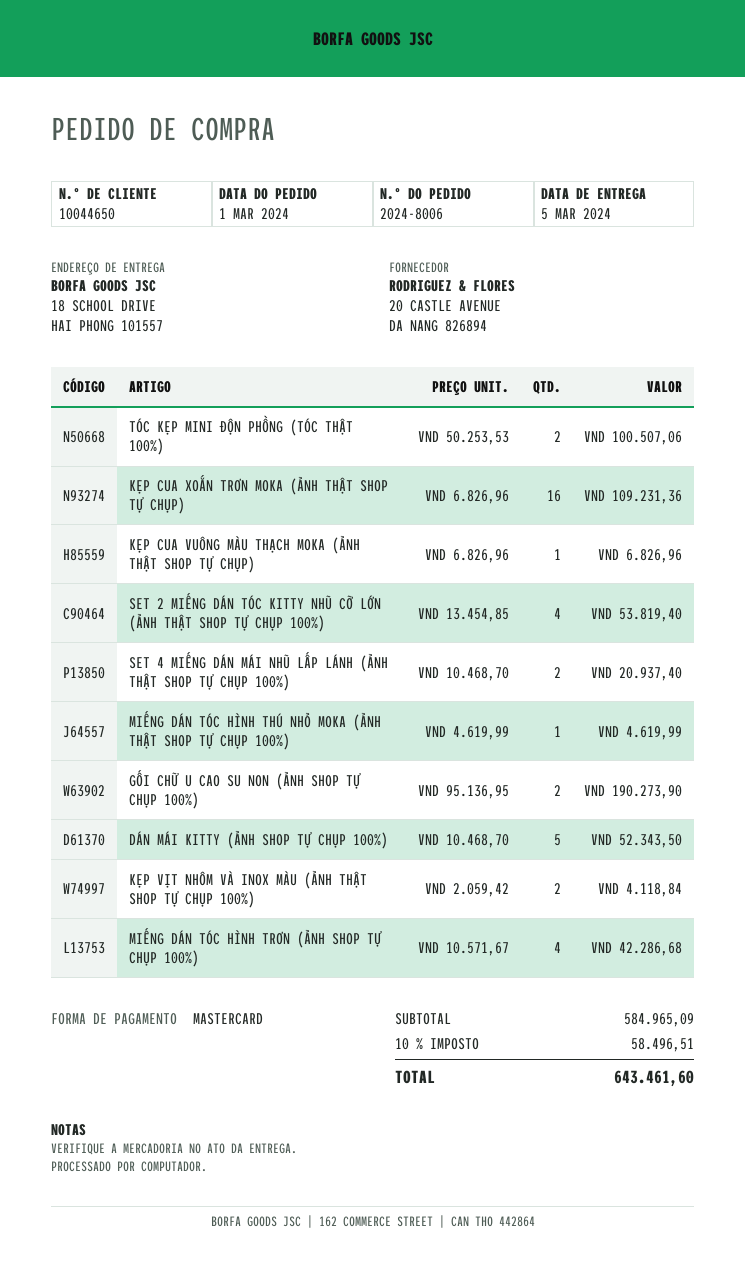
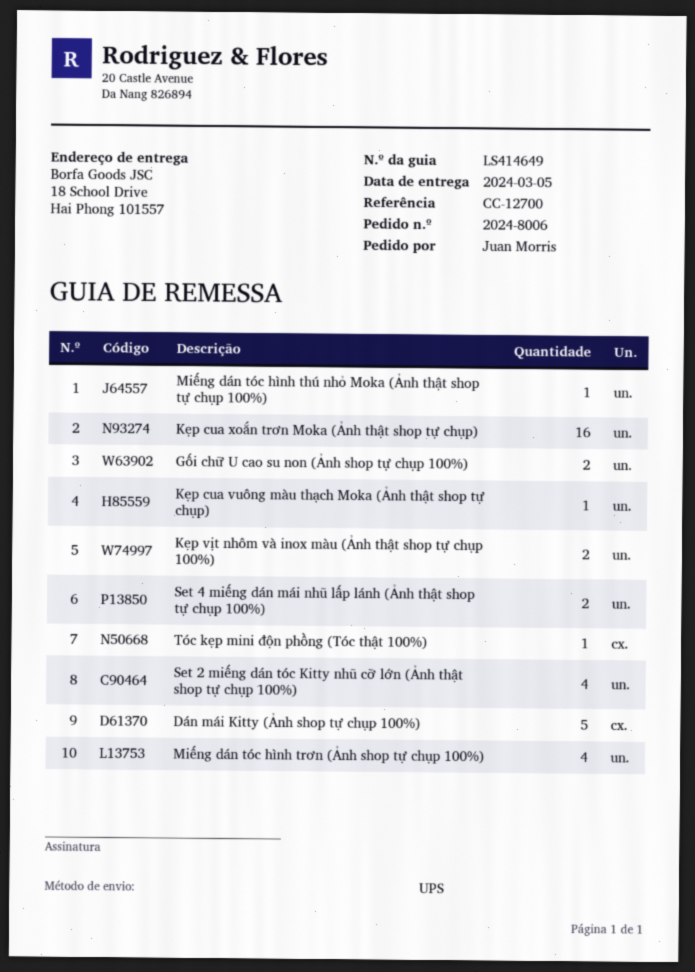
TÓC KẸP MINI ĐỘN PHỒNG (TÓC THẬT 100%): 2 -> 1

